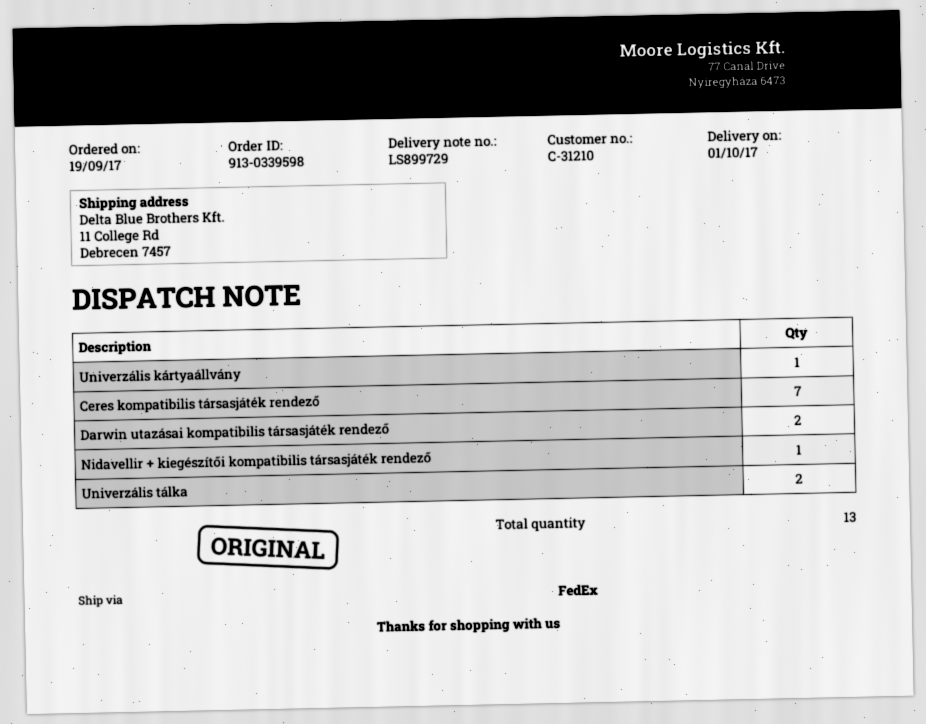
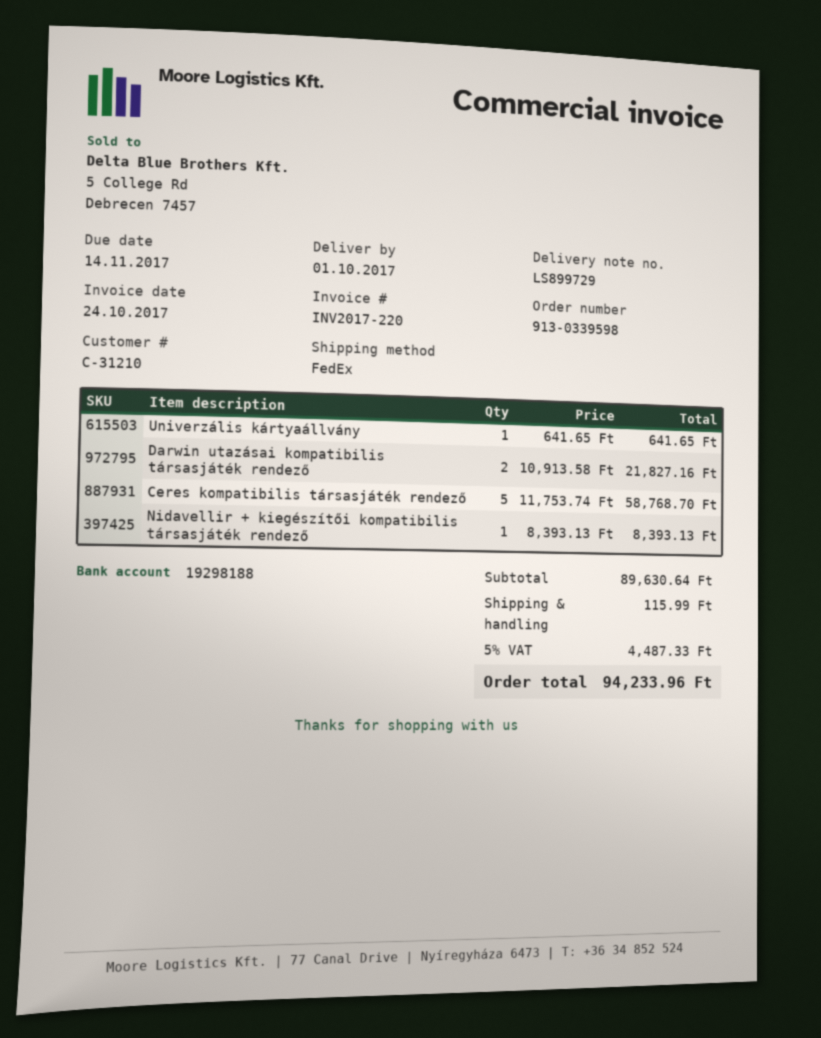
Ceres kompatibilis társasjáték rendező: 7 -> 5
Univerzális tálka: 2 -> none

